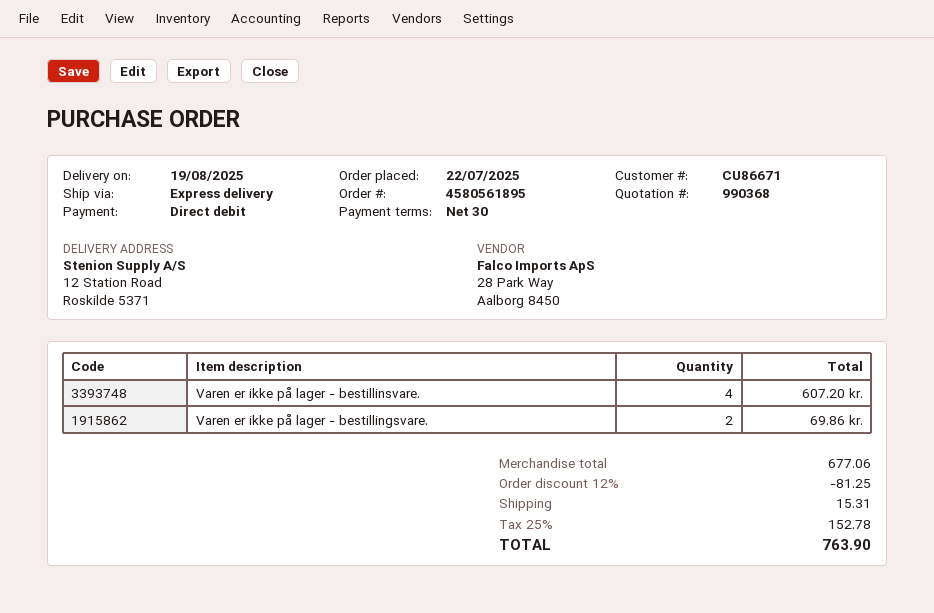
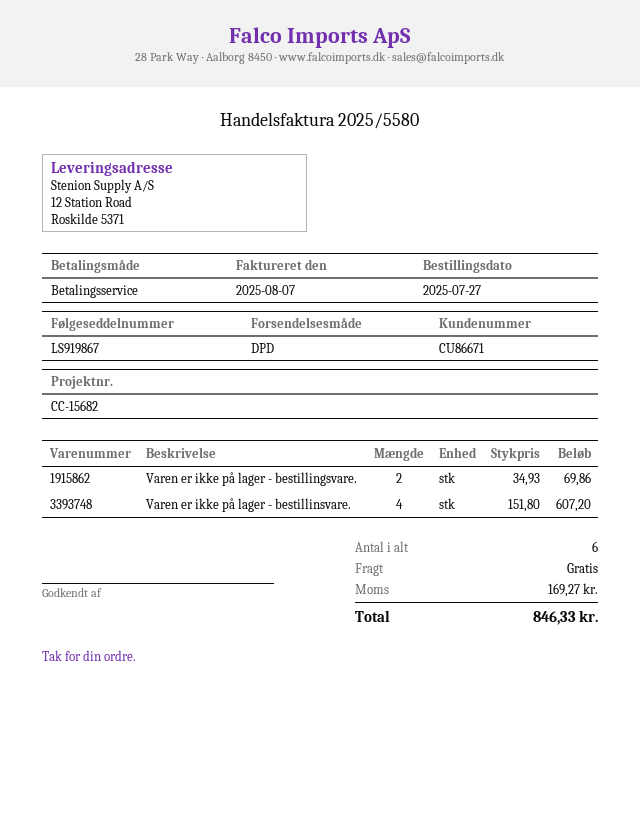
order date: 2025-07-22 -> 2025-07-27
shipping method: express -> DPD
discount: 12% = 81.25 -> none
shipping: 15.31 -> 0.00
tax: 152.78 -> 169.27
total: 763.90 -> 846.33

